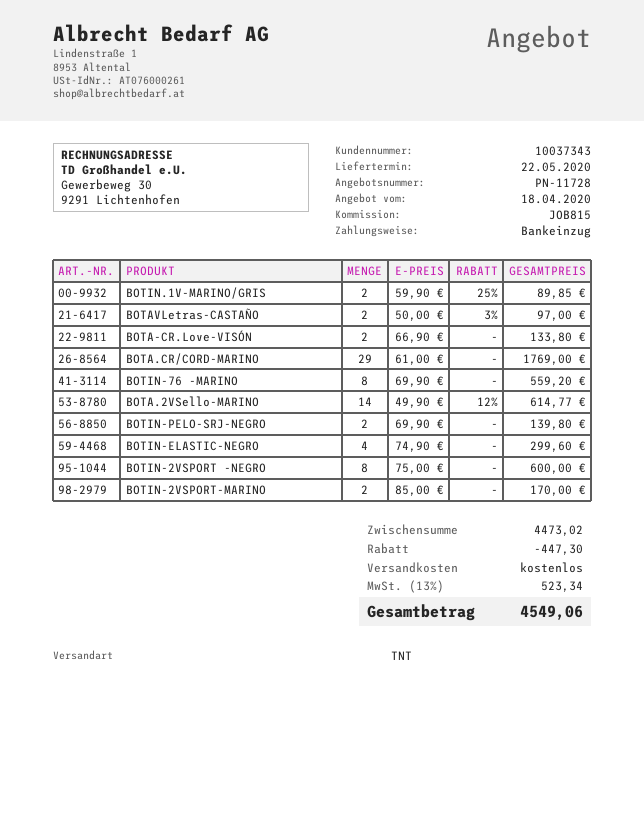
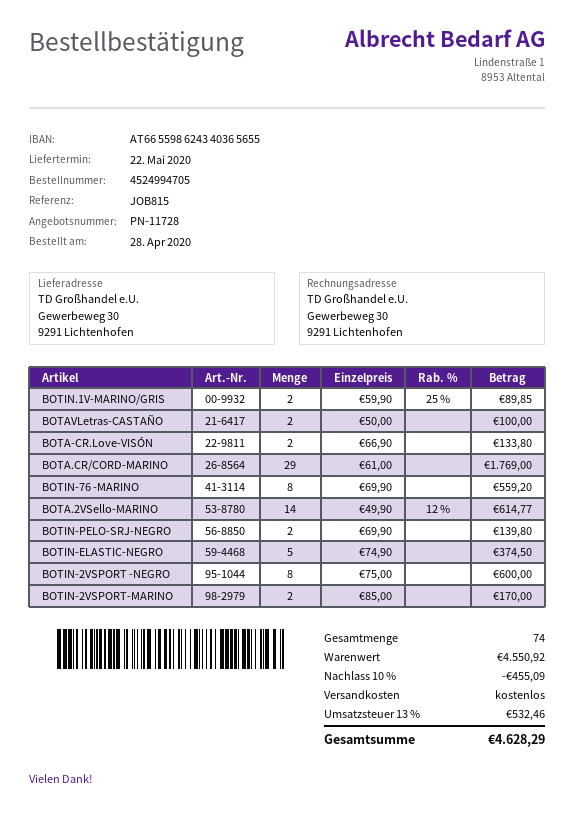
BOTAVLetras-CASTAÑO: 2 x 50.00 - 3% = 97.00 -> 2 x 50.00 = 100.00
BOTIN-ELASTIC-NEGRO: 4 x 74.90 = 299.60 -> 5 x 74.90 = 374.50
subtotal: 4473.02 -> 4550.92
discount: 447.30 -> 455.09
tax: 13% = 523.34 -> 13% = 532.46
total: 4549.06 -> 4628.29

